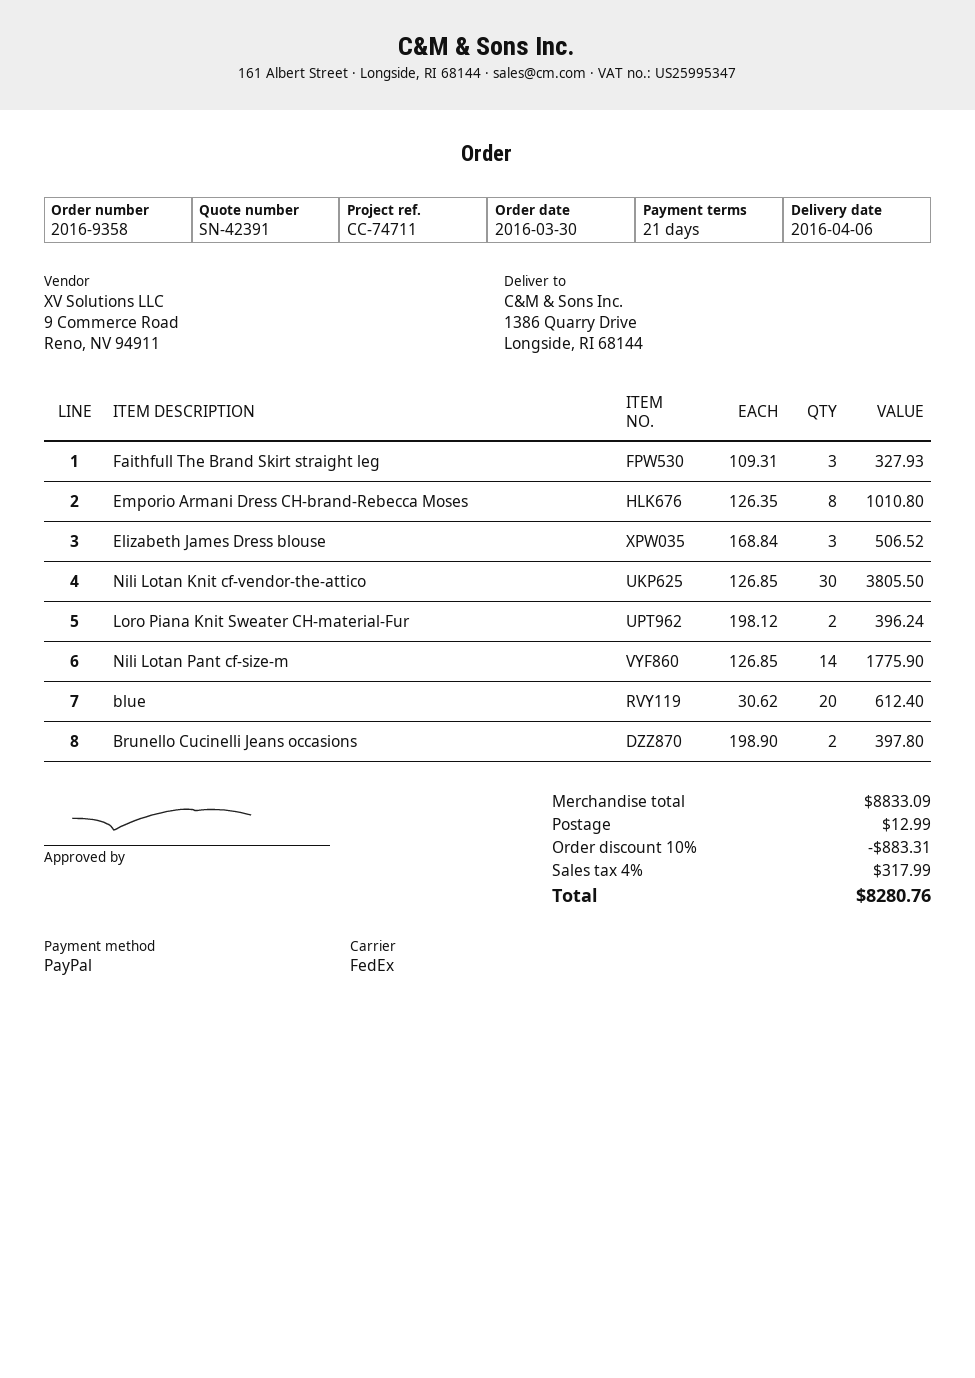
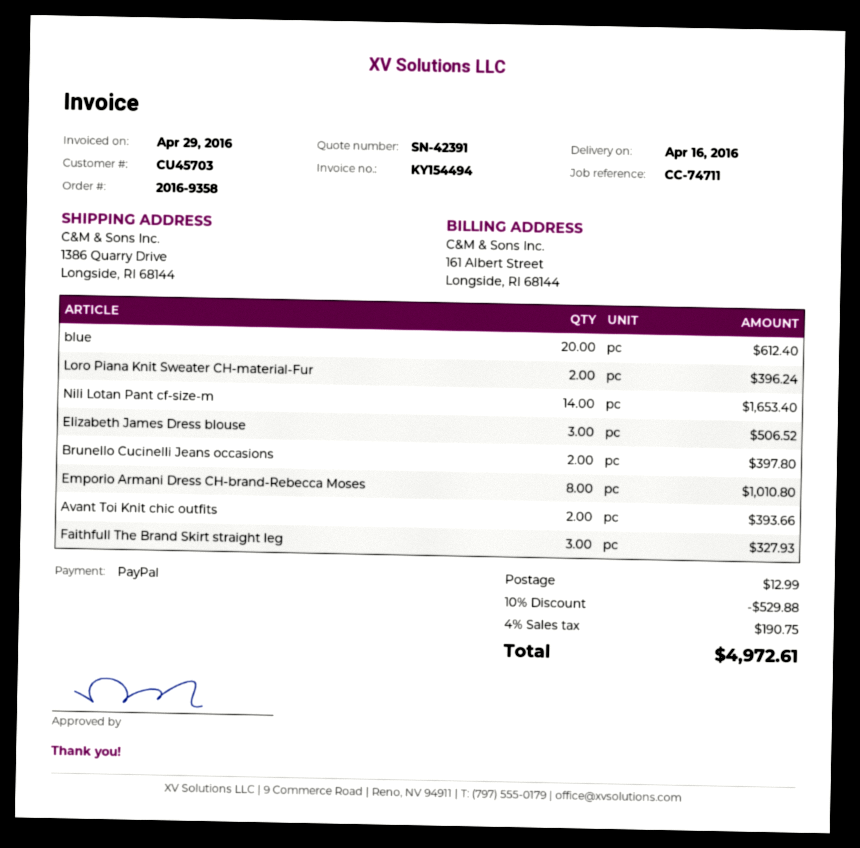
delivery date: 2016-04-06 -> 2016-04-16
Nili Lotan Knit cf-vendor-the-attico: 30 for 3805.50 -> none
Nili Lotan Pant cf-size-m: 14 for 1775.90 -> 14 for 1653.40
Avant Toi Knit chic outfits: none -> 2 for 393.66
discount: 10% = 883.31 -> 10% = 529.88
tax: 4% = 317.99 -> 4% = 190.75
total: 8280.76 -> 4972.61

